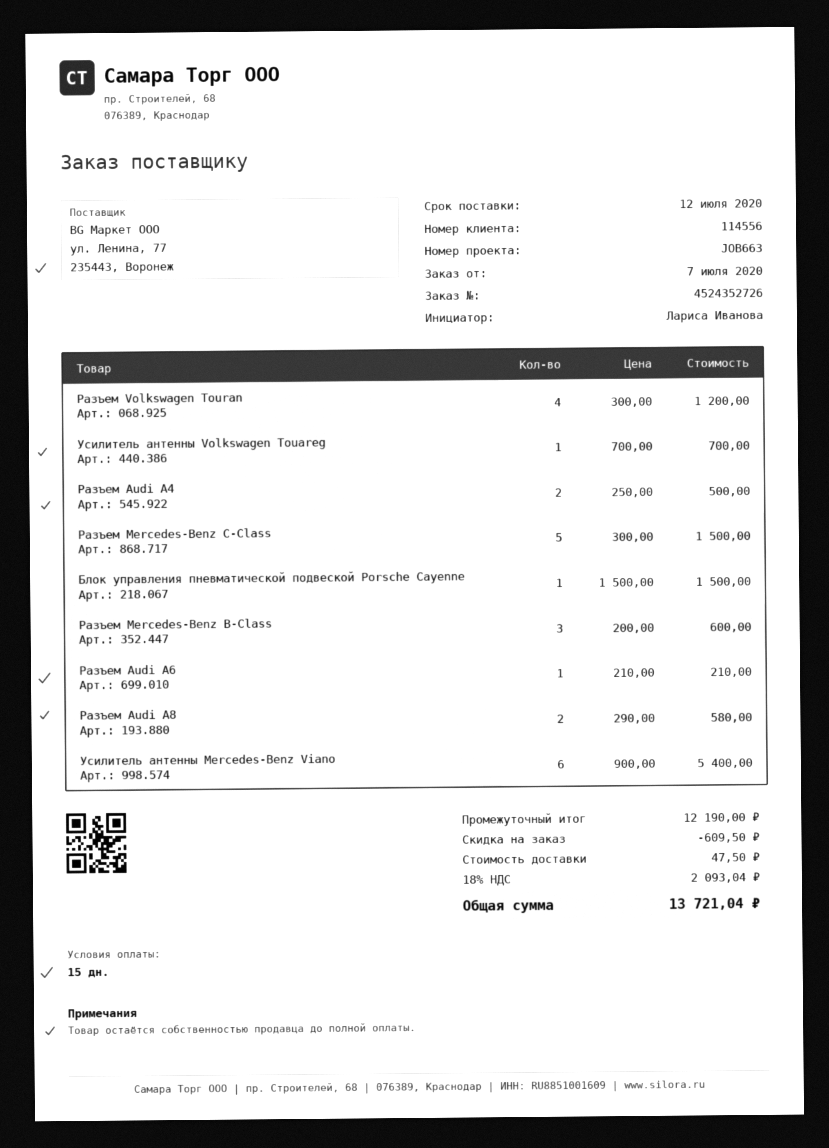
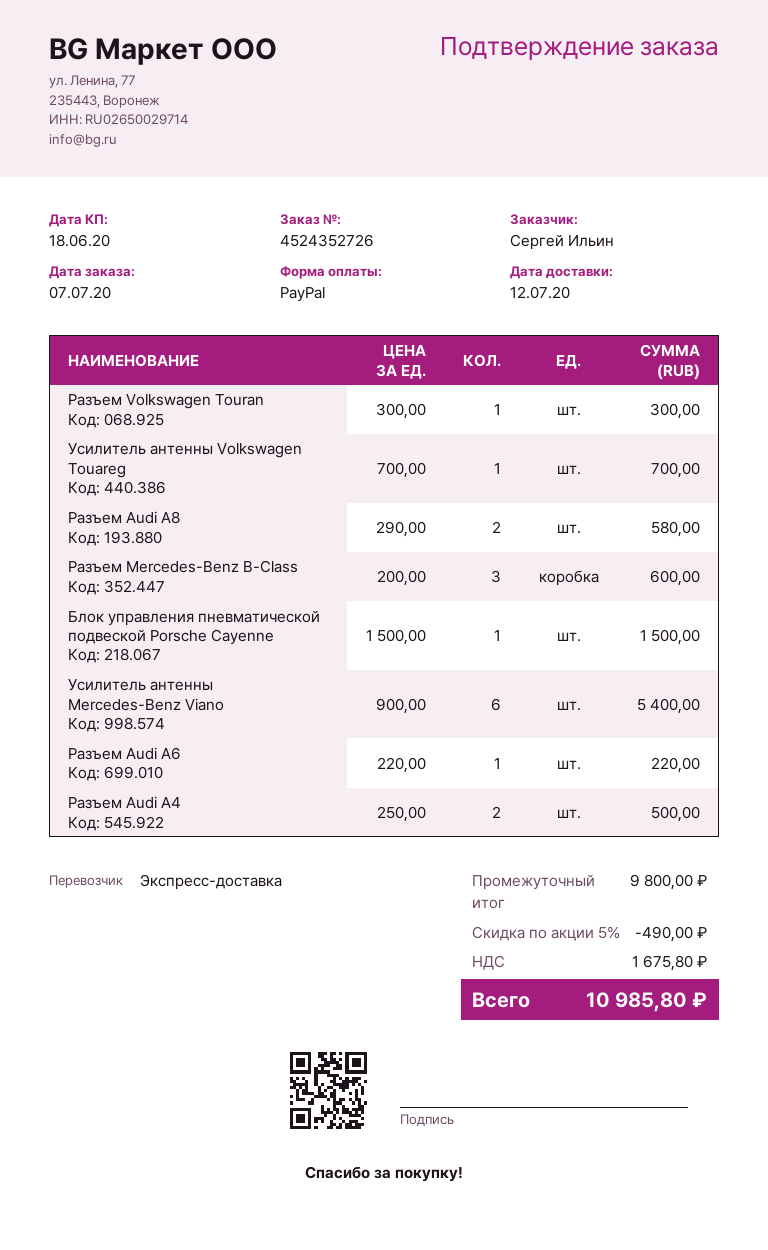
ordered by: Лариса Иванова -> Сергей Ильин
Разъем Volkswagen Touran: 4 x 300.00 = 1200.00 -> 1 x 300.00 = 300.00
Разъем Mercedes-Benz C-Class: 5 x 300.00 = 1500.00 -> none
Разъем Audi A6: 1 x 210.00 = 210.00 -> 1 x 220.00 = 220.00
subtotal: 12190.00 -> 9800.00
discount: 609.50 -> 490.00
shipping: 47.50 -> none
tax: 2093.04 -> 1675.80
total: 13721.04 -> 10985.80

